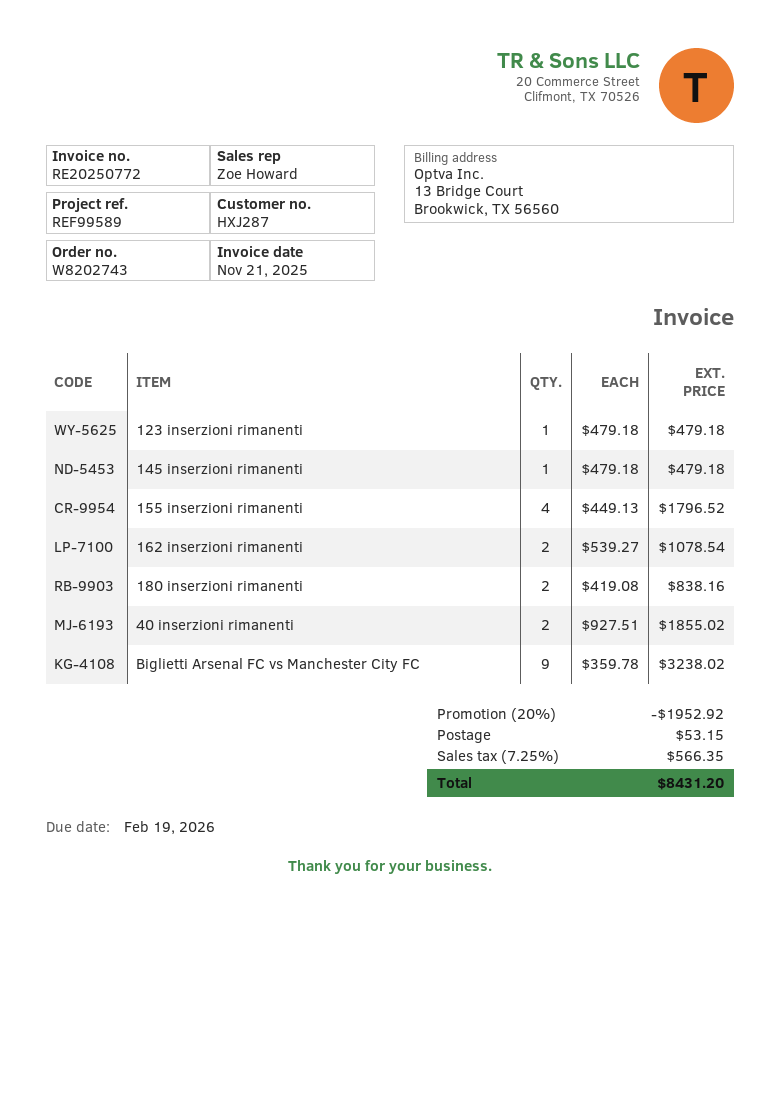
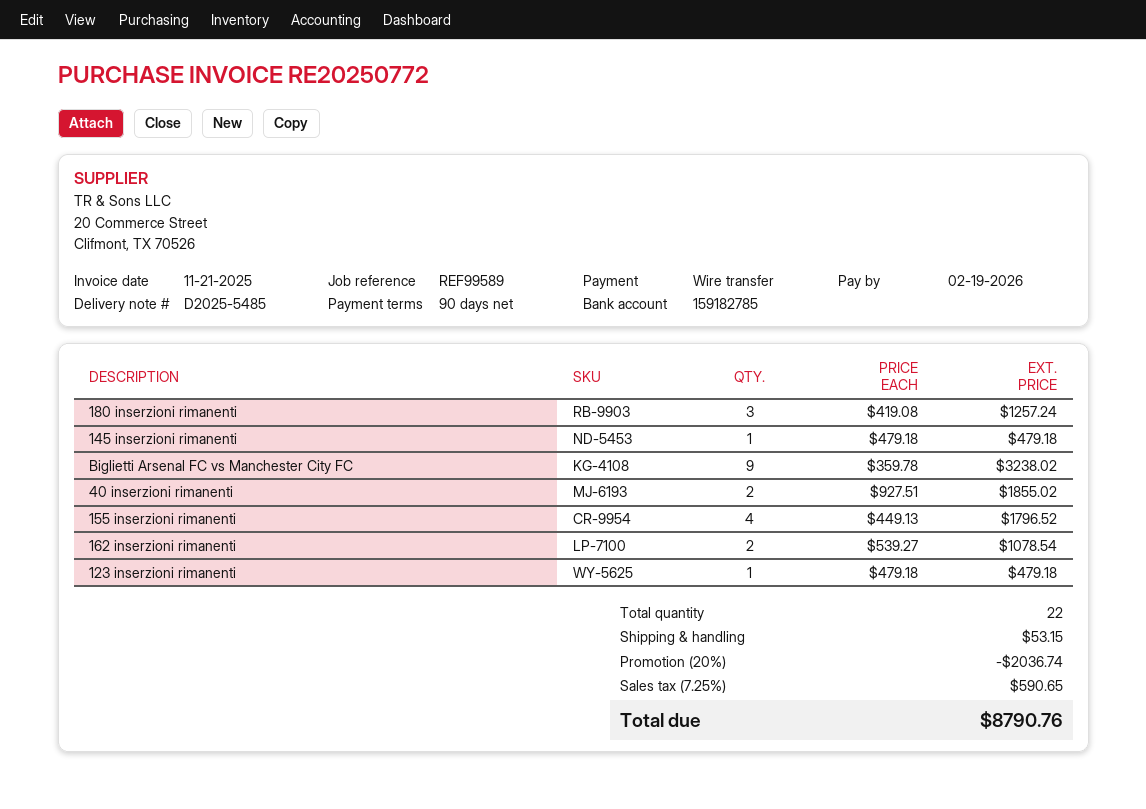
180 inserzioni rimanenti: 2 x 419.08 = 838.16 -> 3 x 419.08 = 1257.24
discount: 20% = 1952.92 -> 20% = 2036.74
tax: 7.25% = 566.35 -> 7.25% = 590.65
total: 8431.20 -> 8790.76

